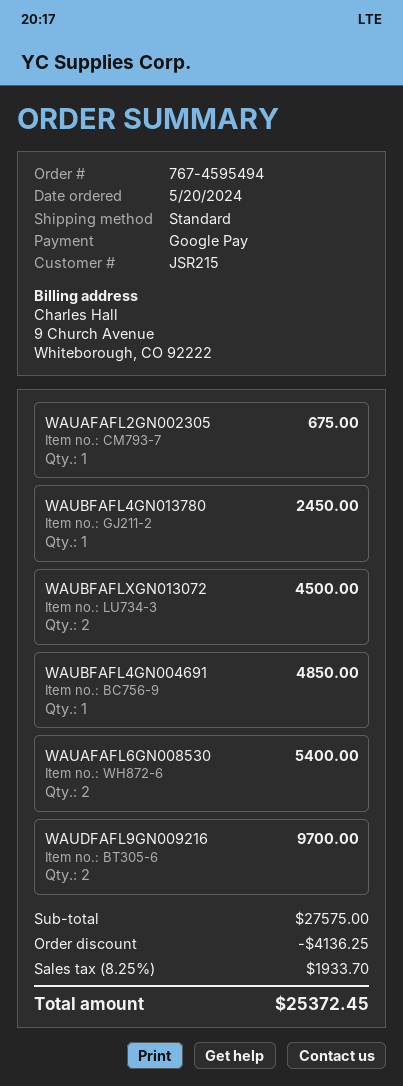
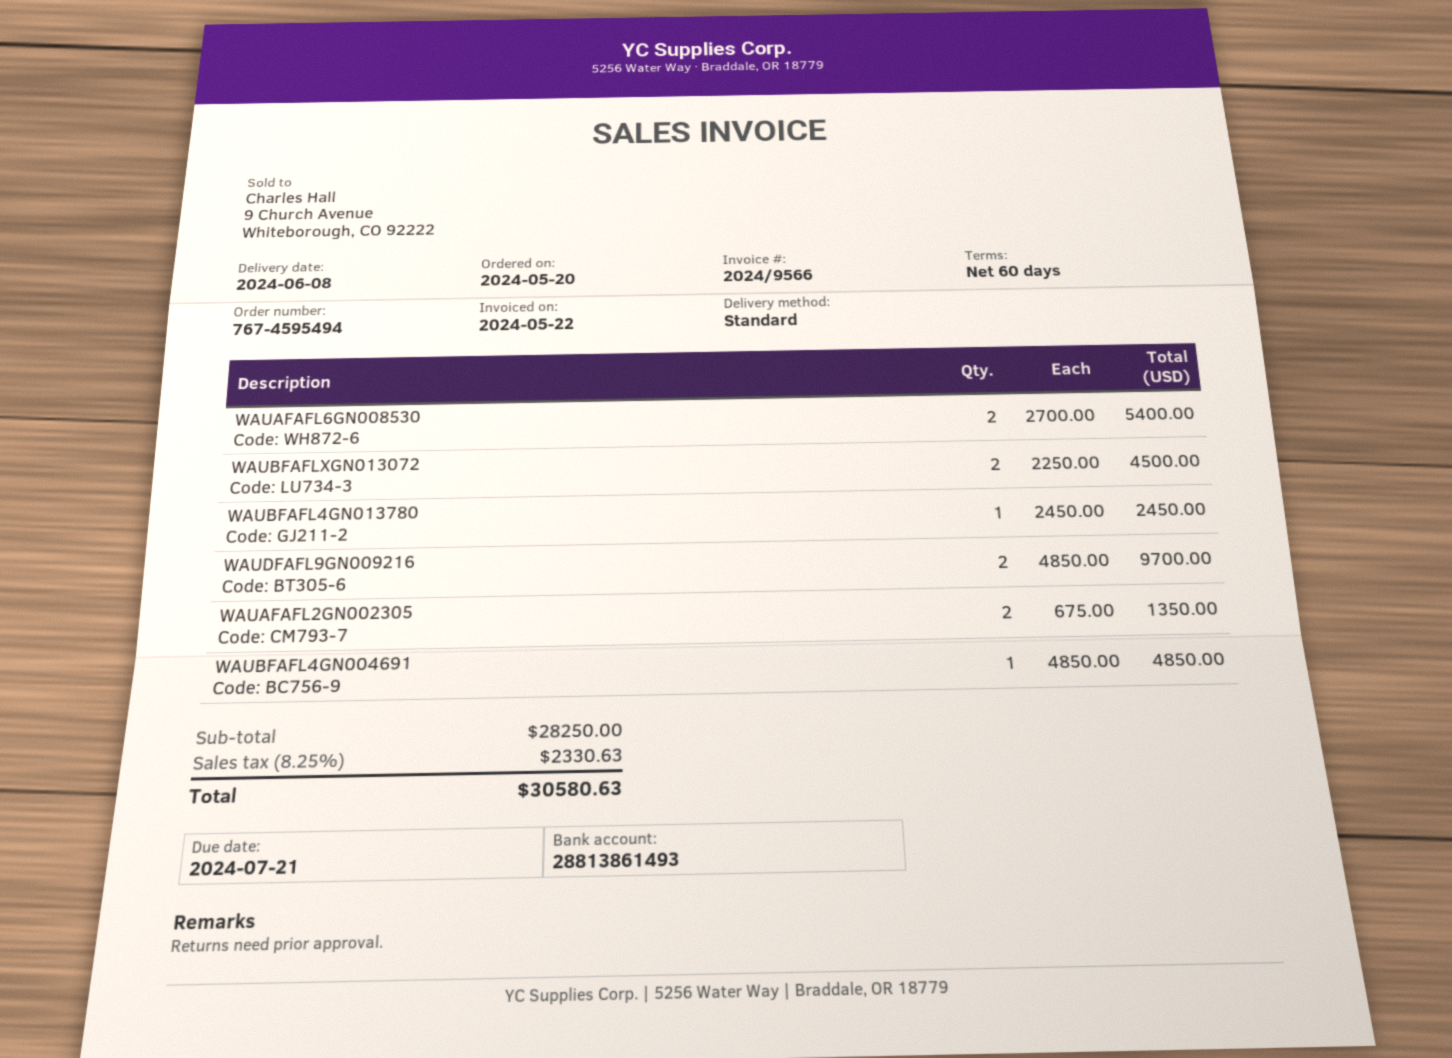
WAUAFAFL2GN002305: 1 for 675.00 -> 2 for 1350.00
subtotal: 27575.00 -> 28250.00
discount: 4136.25 -> none
tax: 8.25% = 1933.70 -> 8.25% = 2330.63
total: 25372.45 -> 30580.63

